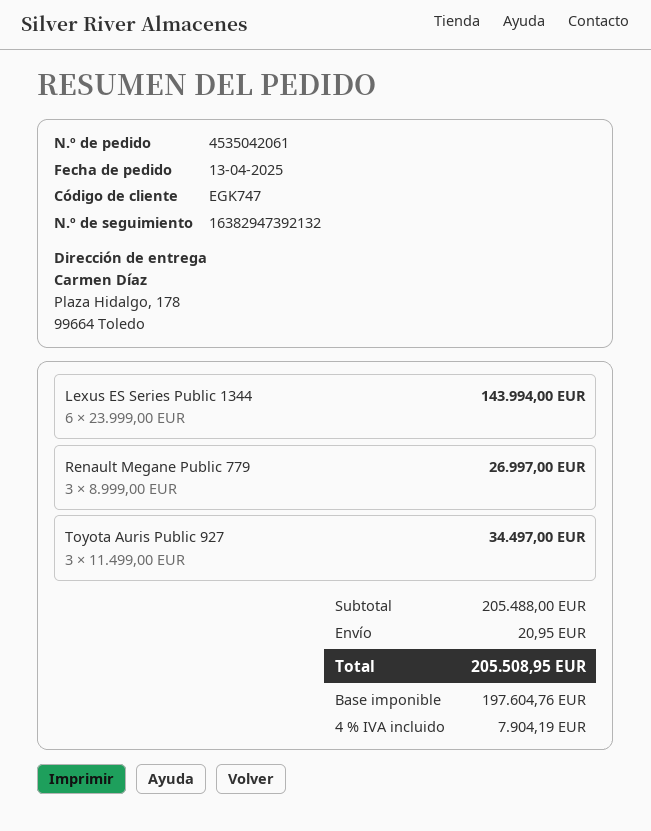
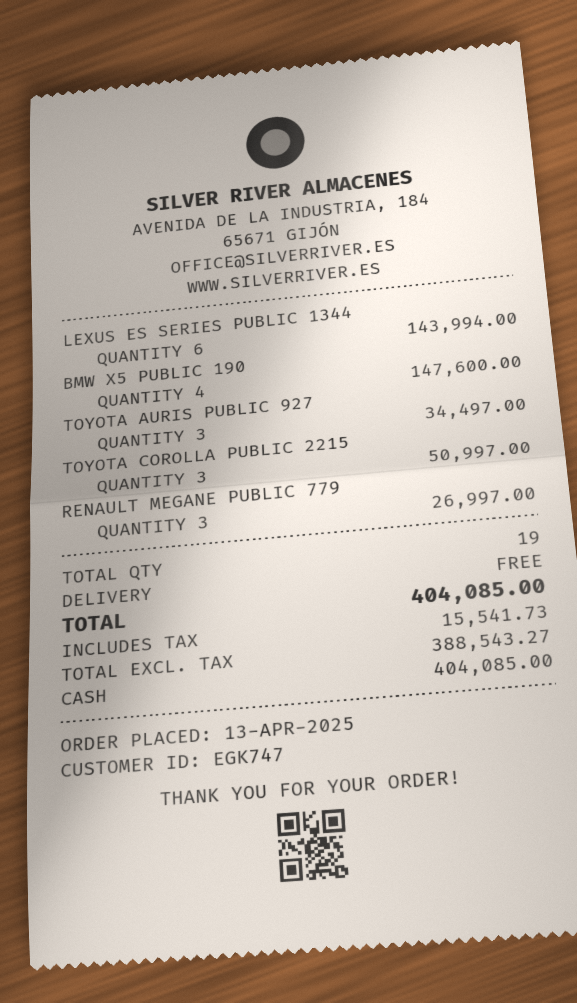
BMW X5 PUBLIC 190: none -> 4 for 147600.00
TOYOTA COROLLA PUBLIC 2215: none -> 3 for 50997.00
shipping: 20.95 -> 0.00
net: 197604.76 -> 388543.27
tax: 7904.19 -> 15541.73
total: 205508.95 -> 404085.00

